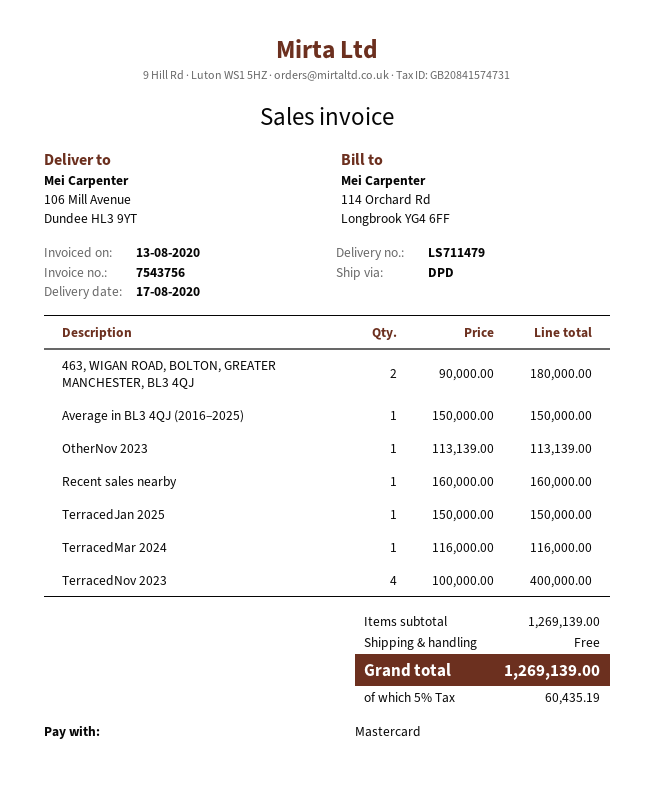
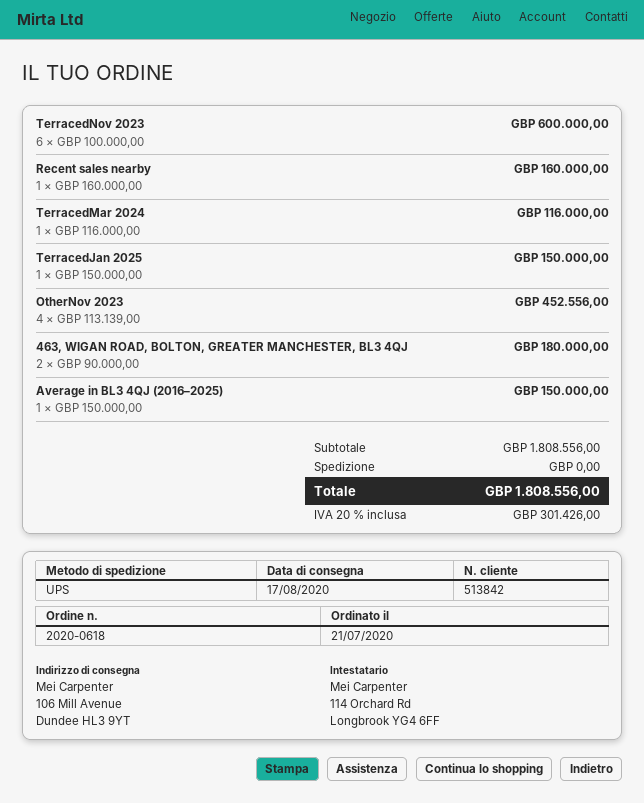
shipping method: DPD -> UPS
OtherNov 2023: 1 x 113139.00 = 113139.00 -> 4 x 113139.00 = 452556.00
TerracedNov 2023: 4 x 100000.00 = 400000.00 -> 6 x 100000.00 = 600000.00
subtotal: 1269139.00 -> 1808556.00
tax: 5% = 60435.19 -> 20% = 301426.00
total: 1269139.00 -> 1808556.00

